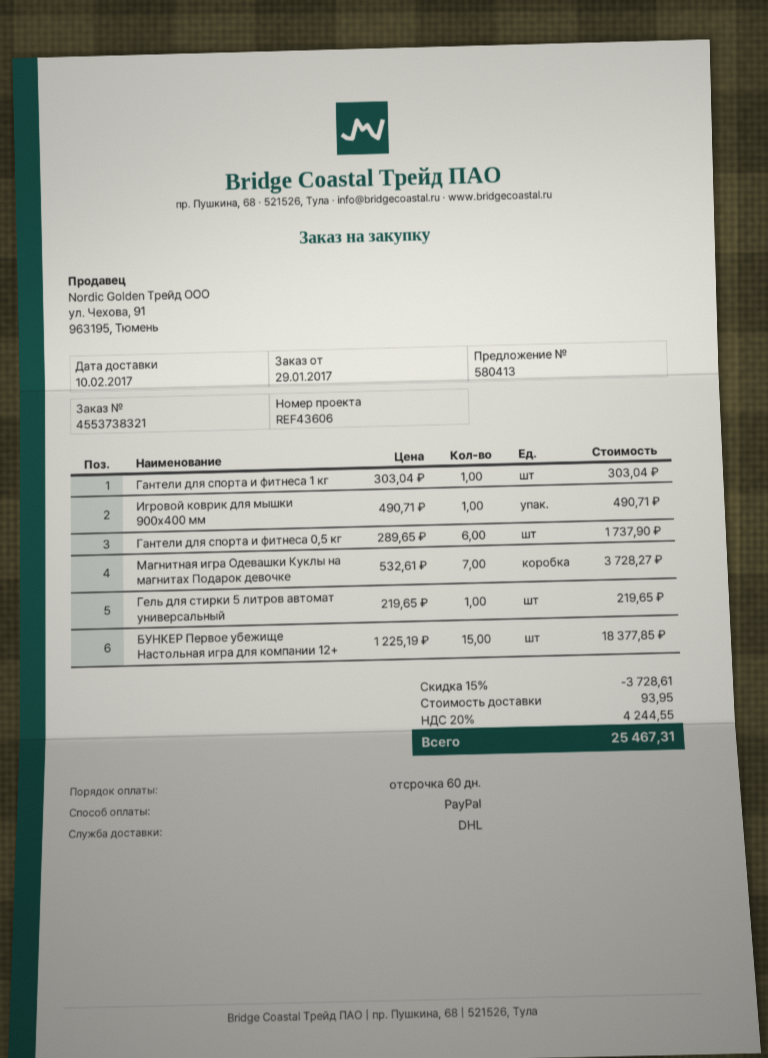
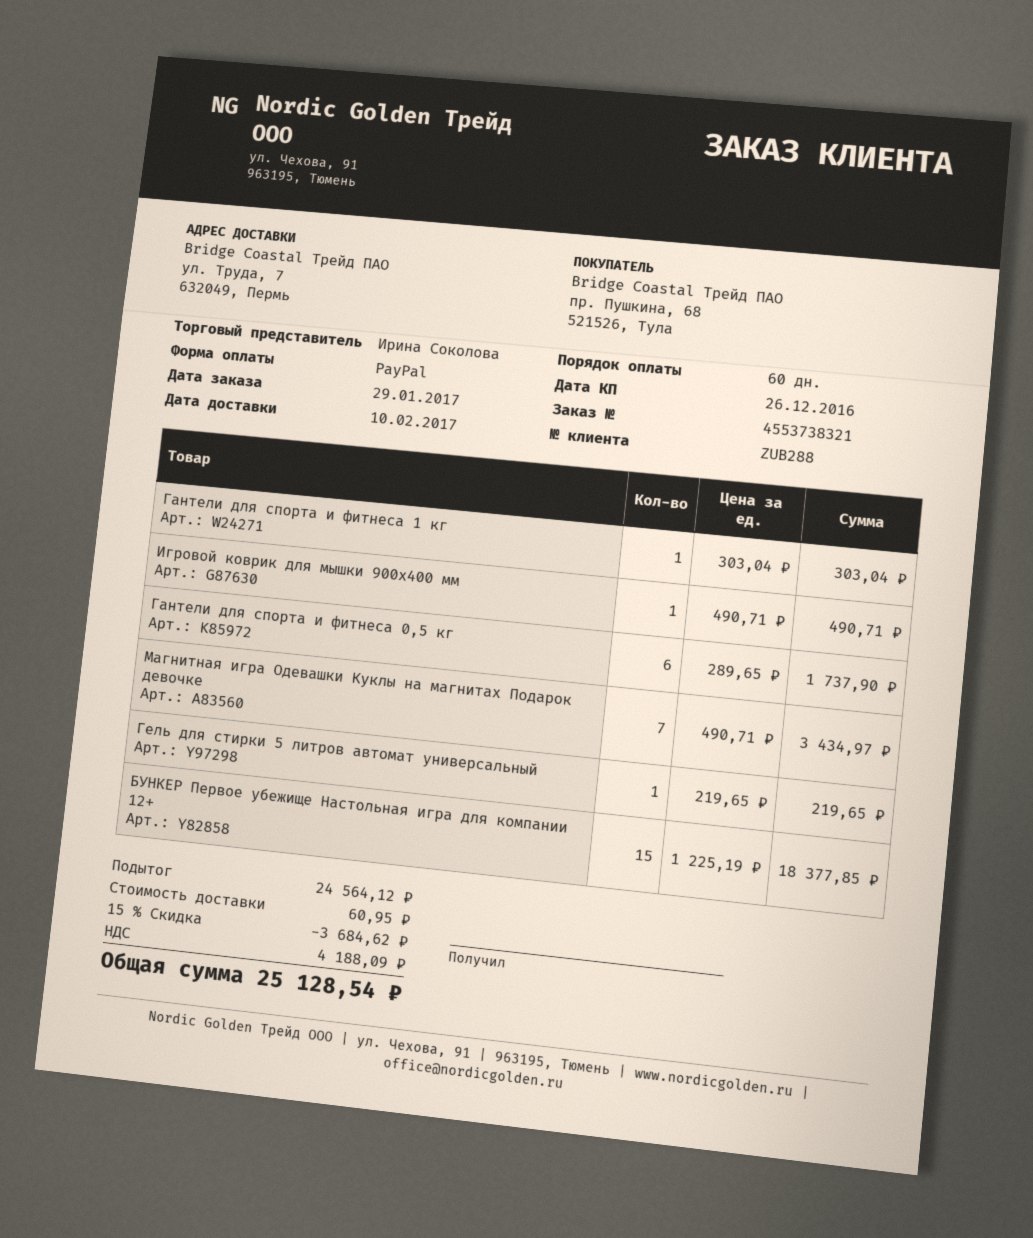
Магнитная игра Одевашки Куклы на магнитах Подарок девочке: 7 x 532.61 = 3728.27 -> 7 x 490.71 = 3434.97
discount: 15% = 3728.61 -> 15% = 3684.62
shipping: 93.95 -> 60.95
tax: 4244.55 -> 4188.09
total: 25467.31 -> 25128.54

